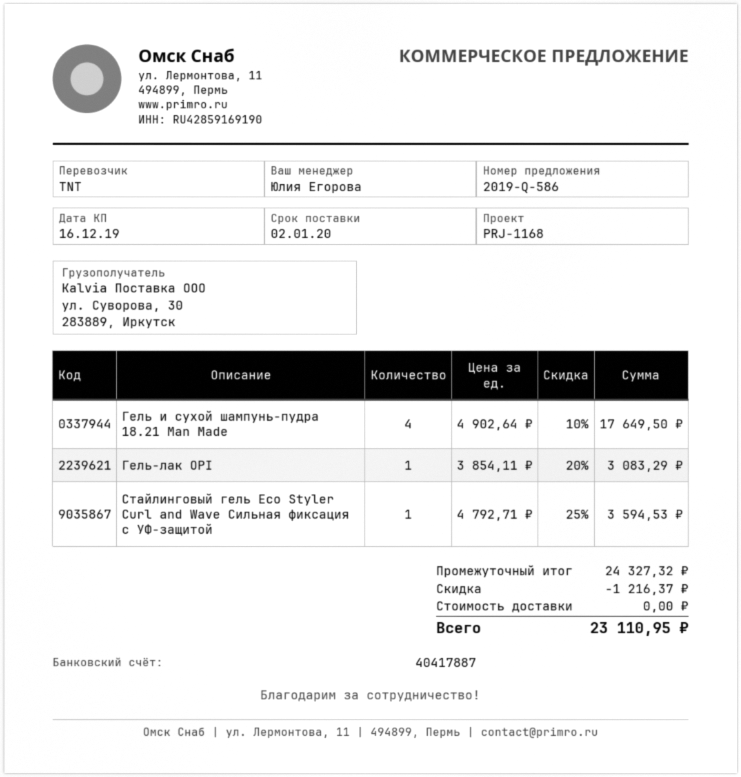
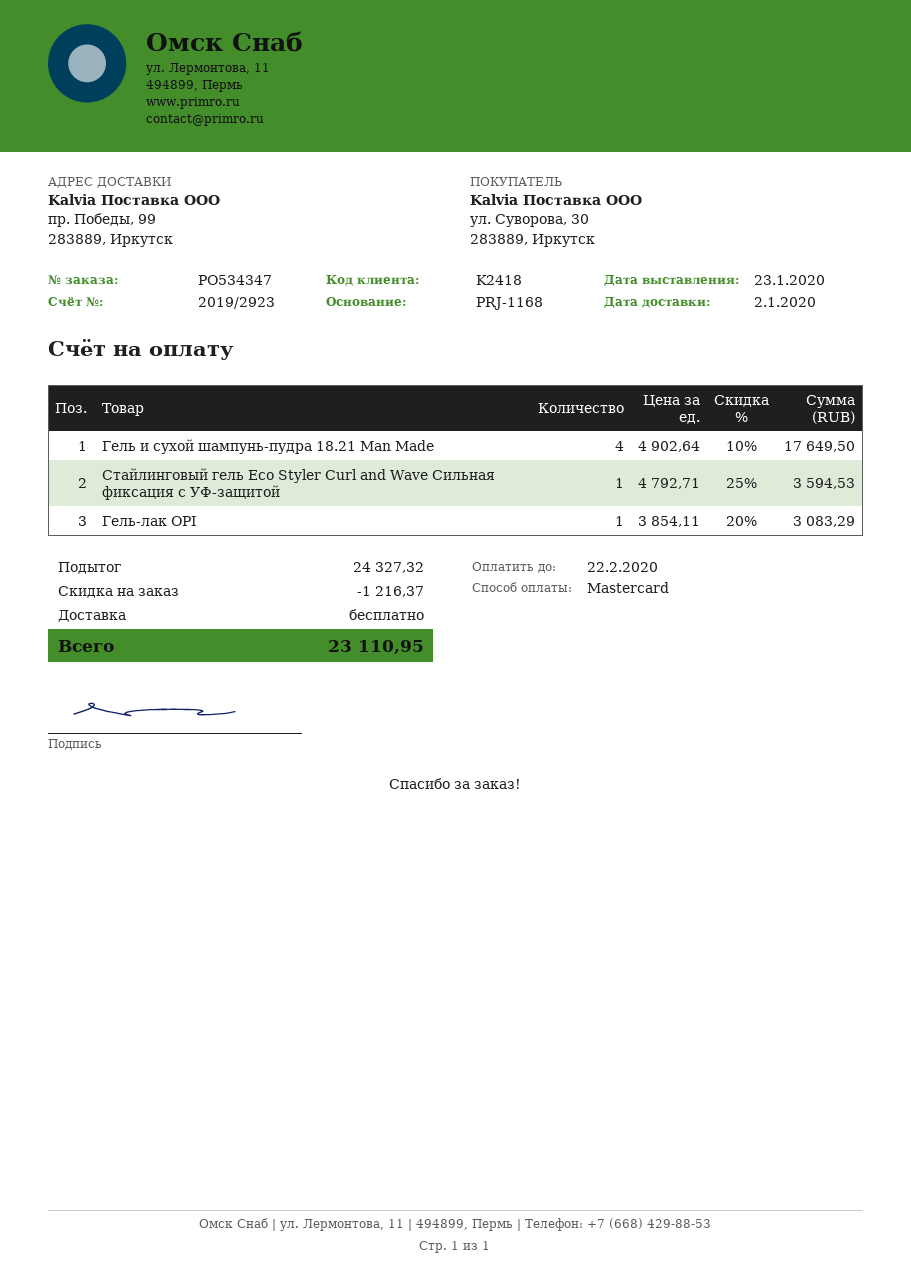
ship to: ул. Суворова, 30, 283889, Иркутск -> пр. Победы, 99, 283889, Иркутск

